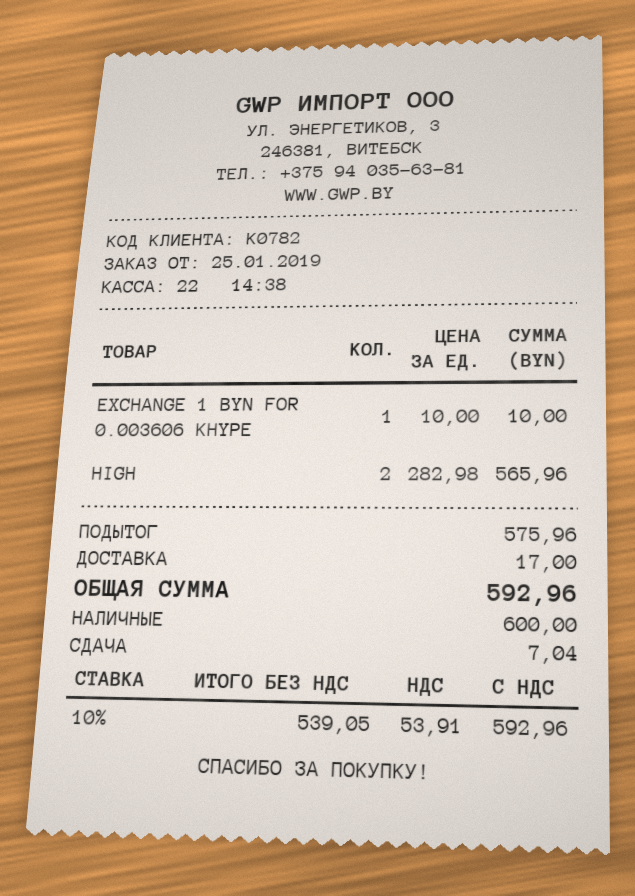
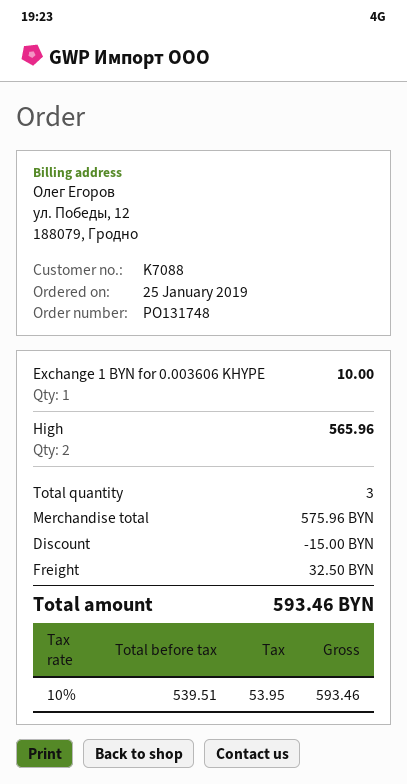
customer number: K0782 -> K7088
discount: none -> 15.00
shipping: 17.00 -> 32.50
net: 539.05 -> 539.51
tax: 10% = 53.91 -> 10% = 53.95
total: 592.96 -> 593.46

